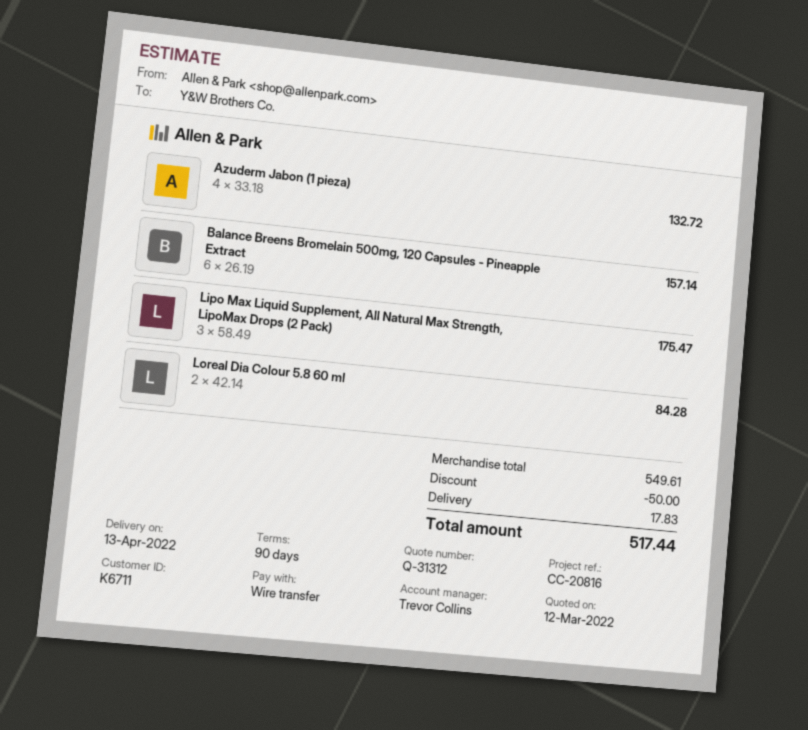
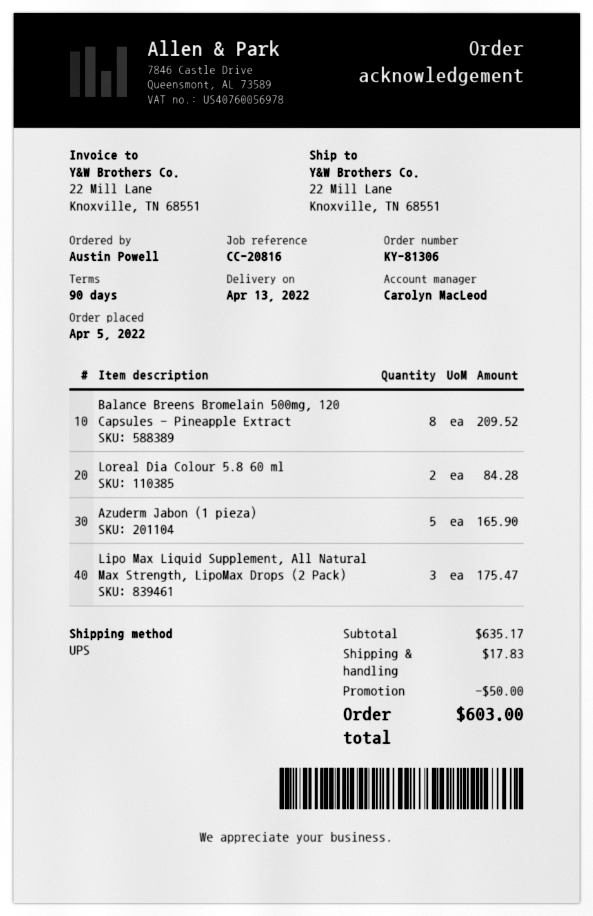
sales rep: Trevor Collins -> Carolyn MacLeod
Azuderm Jabon (1 pieza): 4 for 132.72 -> 5 for 165.90
Balance Breens Bromelain 500mg, 120 Capsules - Pineapple Extract: 6 for 157.14 -> 8 for 209.52
subtotal: 549.61 -> 635.17
total: 517.44 -> 603.00

